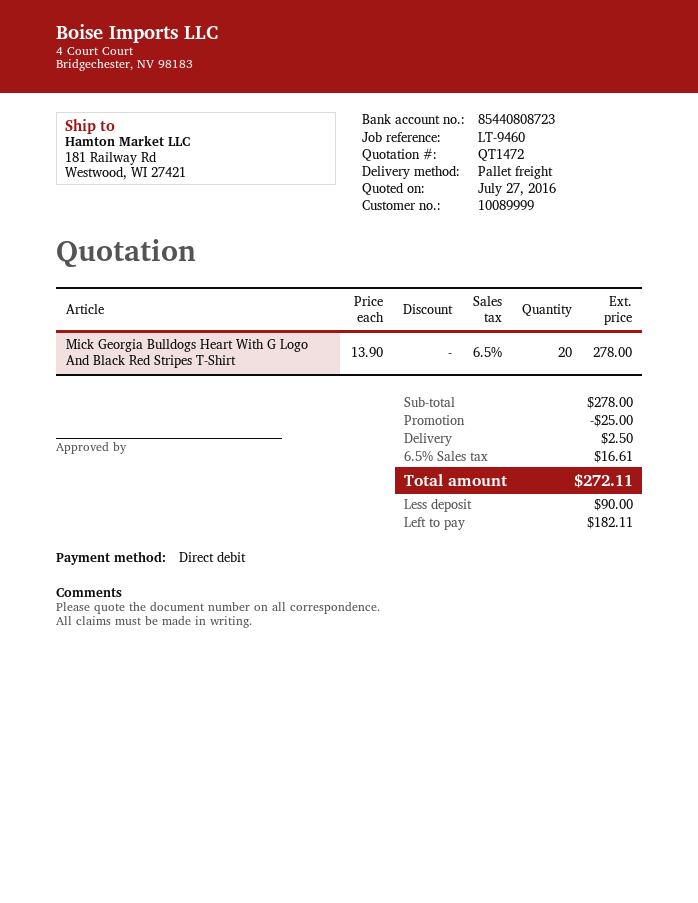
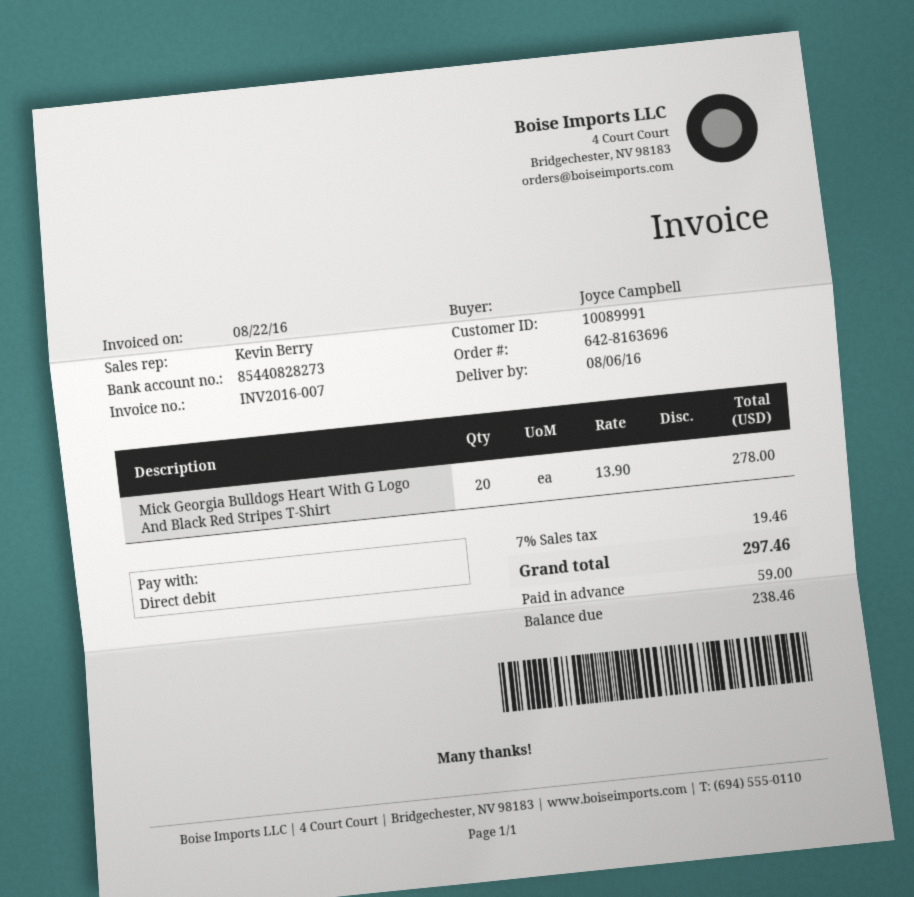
customer number: 10089999 -> 10089991
bank account: 85440808723 -> 85440828273
discount: 25.00 -> none
shipping: 2.50 -> none
tax: 6.5% = 16.61 -> 7% = 19.46
total: 272.11 -> 297.46
deposit: 90.00 -> 59.00
balance: 182.11 -> 238.46

